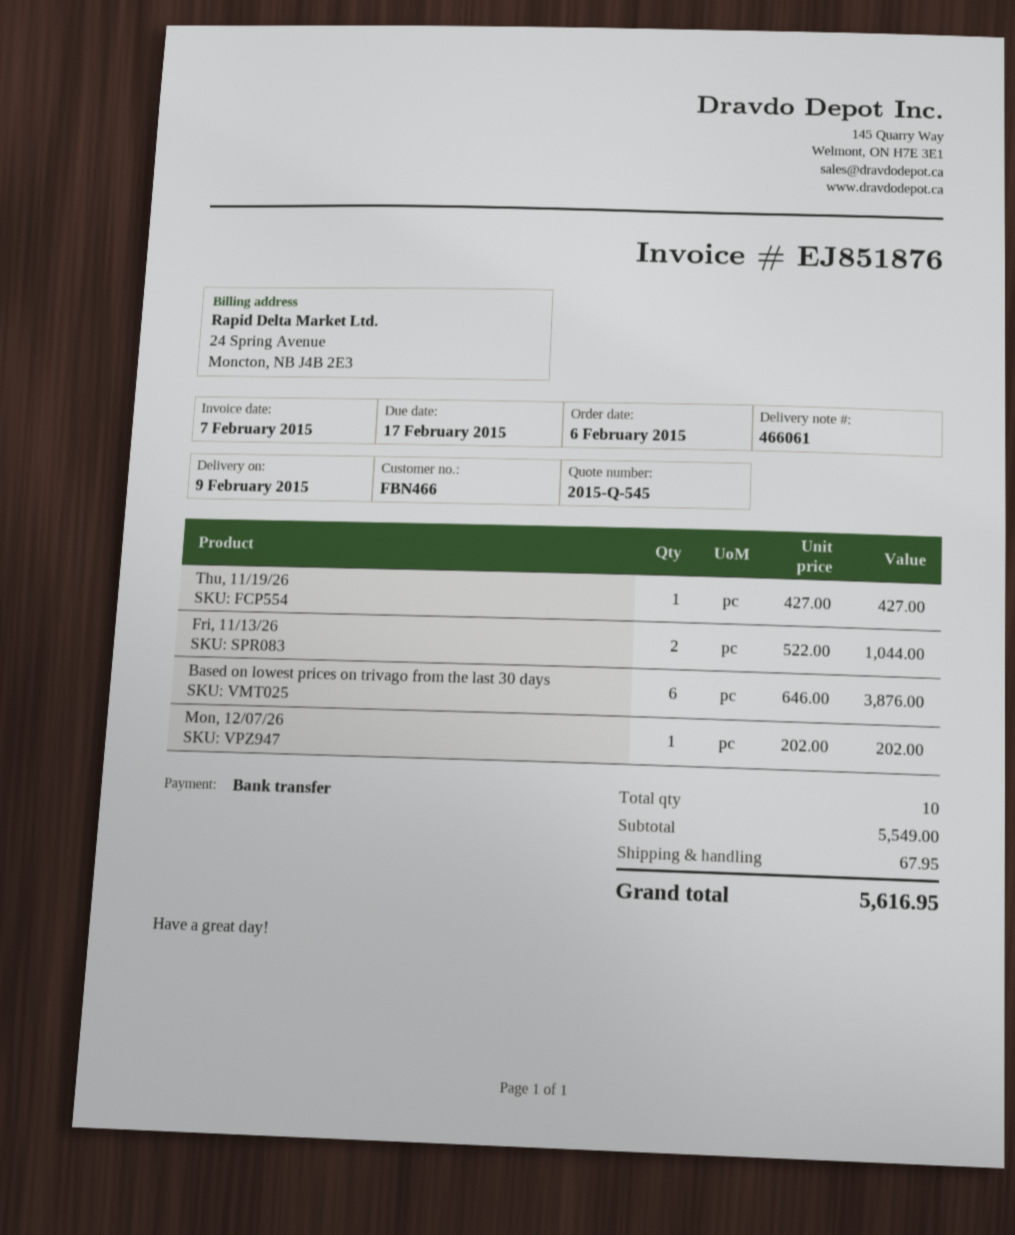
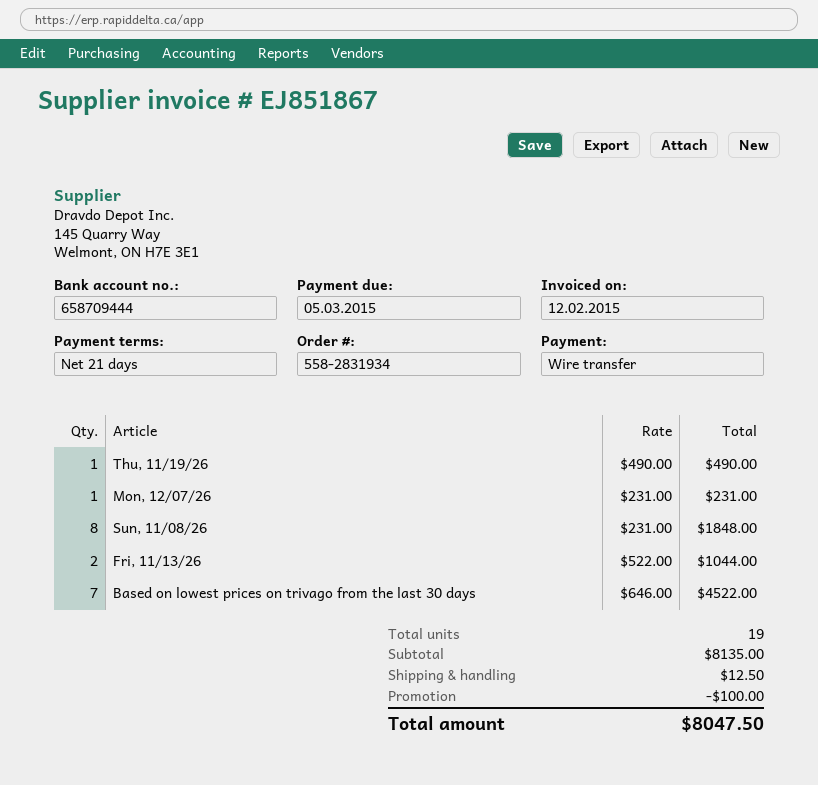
invoice number: EJ851876 -> EJ851867
invoice date: 2015-02-07 -> 2015-02-12
due date: 2015-02-17 -> 2015-03-05
Thu, 11/19/26: 1 x 427.00 = 427.00 -> 1 x 490.00 = 490.00
Based on lowest prices on trivago from the last 30 days: 6 x 646.00 = 3876.00 -> 7 x 646.00 = 4522.00
Mon, 12/07/26: 1 x 202.00 = 202.00 -> 1 x 231.00 = 231.00
Sun, 11/08/26: none -> 8 x 231.00 = 1848.00
total quantity: 10 -> 19
subtotal: 5549.00 -> 8135.00
discount: none -> 100.00
shipping: 67.95 -> 12.50
total: 5616.95 -> 8047.50

